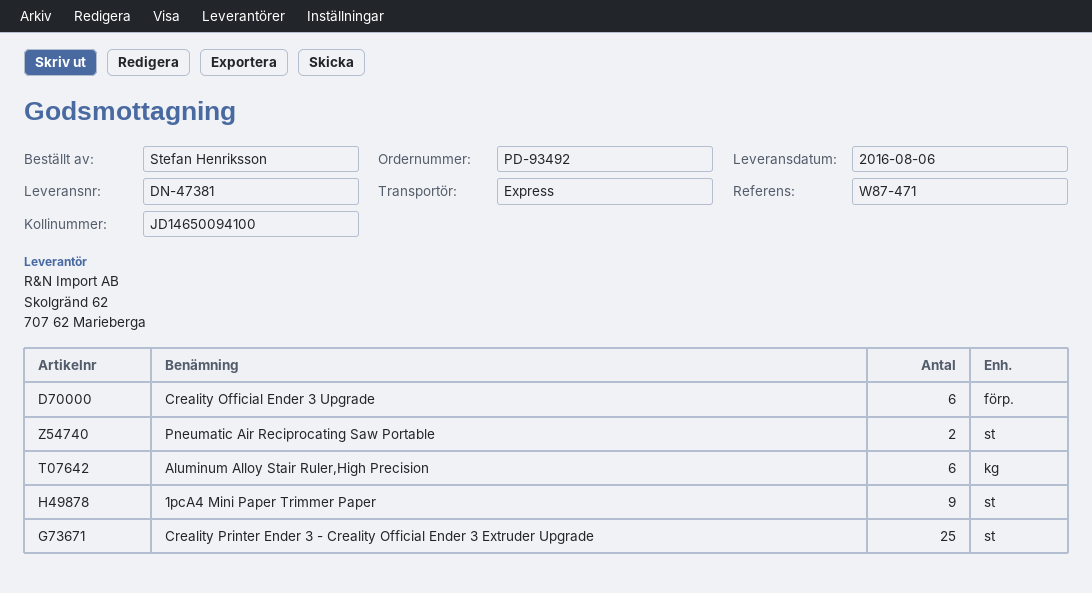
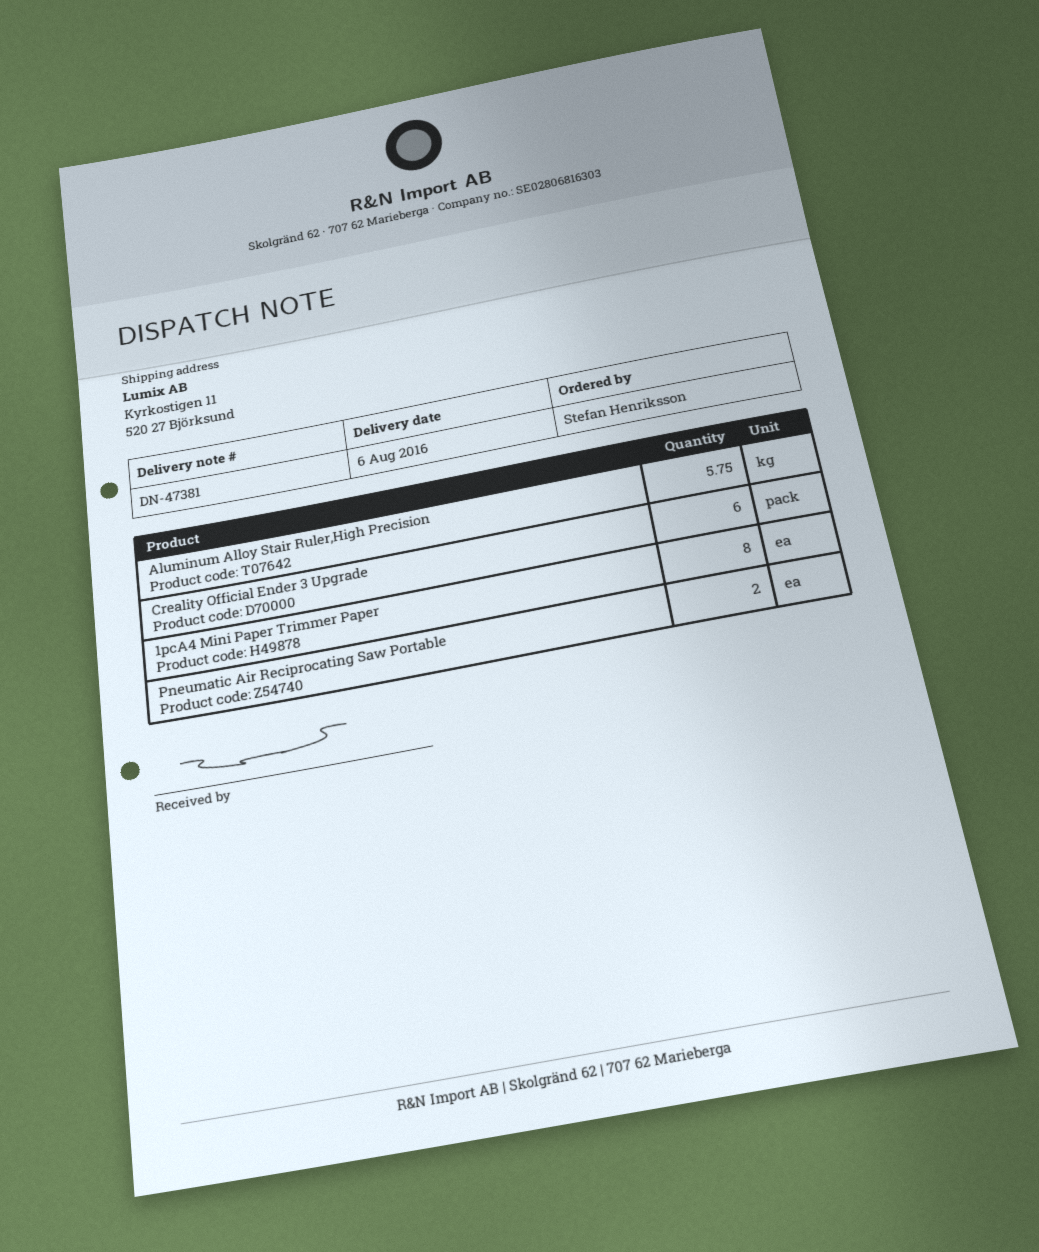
Aluminum Alloy Stair Ruler,High Precision: 6 -> 5.75
1pcA4 Mini Paper Trimmer Paper: 9 -> 8
Creality Printer Ender 3 - Creality Official Ender 3 Extruder Upgrade: 25 -> none

